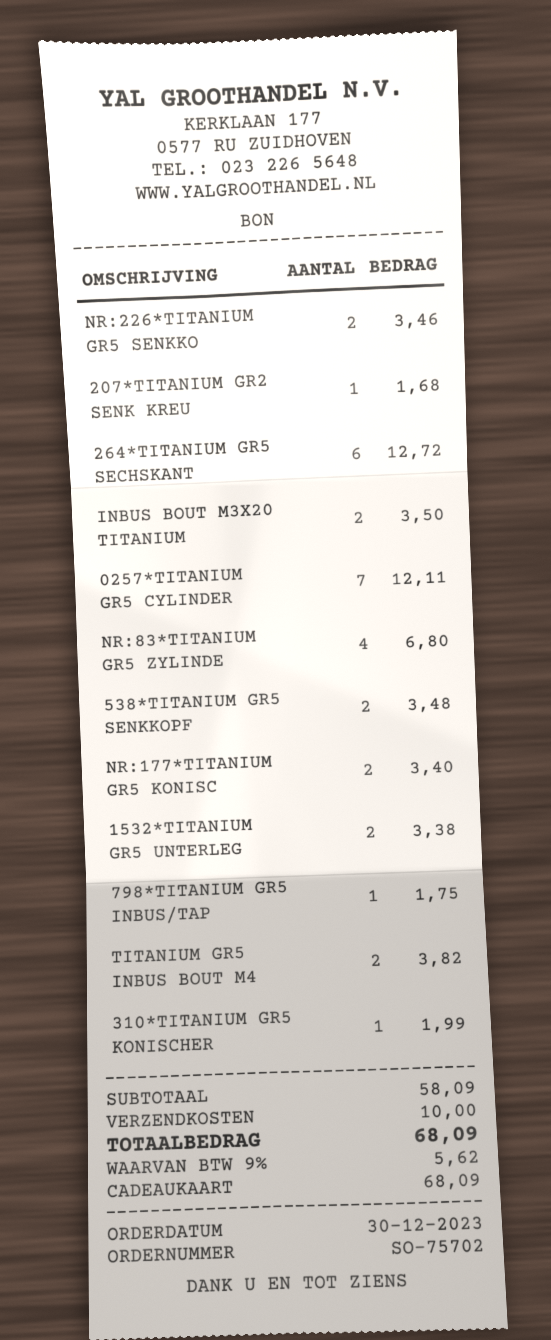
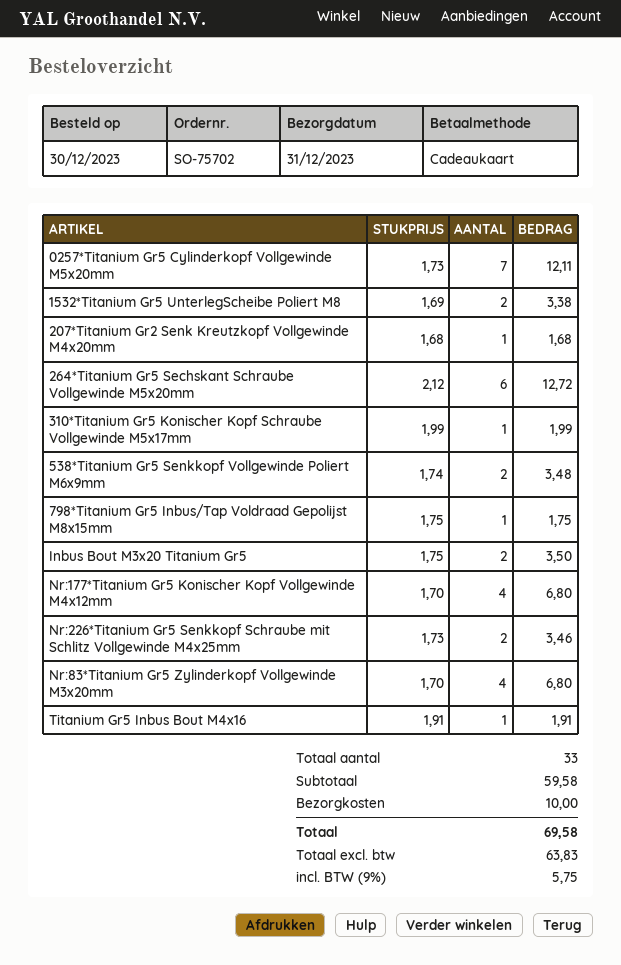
NR:177*TITANIUM GR5 KONISC: 2 for 3.40 -> 4 for 6.80
TITANIUM GR5 INBUS BOUT M4: 2 for 3.82 -> 1 for 1.91
subtotal: 58.09 -> 59.58
tax: 9% = 5.62 -> 9% = 5.75
total: 68.09 -> 69.58

